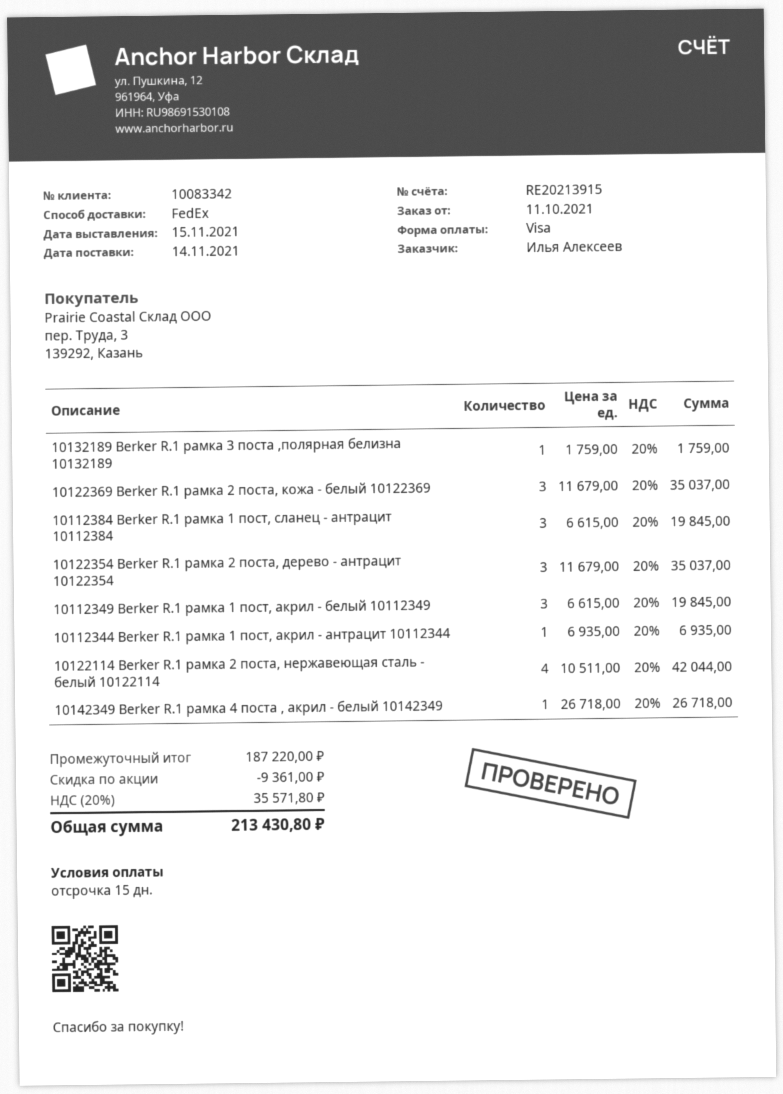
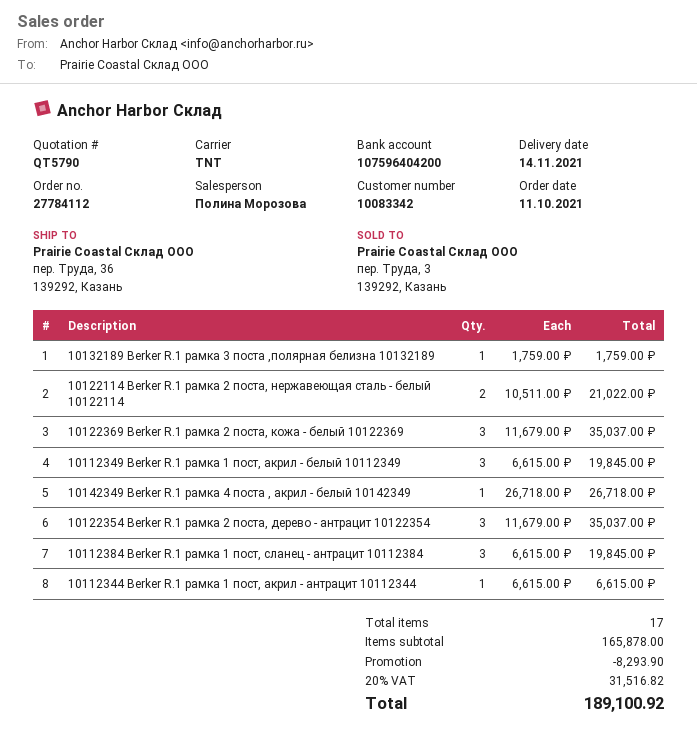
shipping method: FedEx -> TNT
10112344 Berker R.1 рамка 1 пост, акрил - антрацит 10112344: 1 x 6935.00 = 6935.00 -> 1 x 6615.00 = 6615.00
10122114 Berker R.1 рамка 2 поста, нержавеющая сталь - белый 10122114: 4 x 10511.00 = 42044.00 -> 2 x 10511.00 = 21022.00
subtotal: 187220.00 -> 165878.00
discount: 9361.00 -> 8293.90
tax: 20% = 35571.80 -> 20% = 31516.82
total: 213430.80 -> 189100.92

